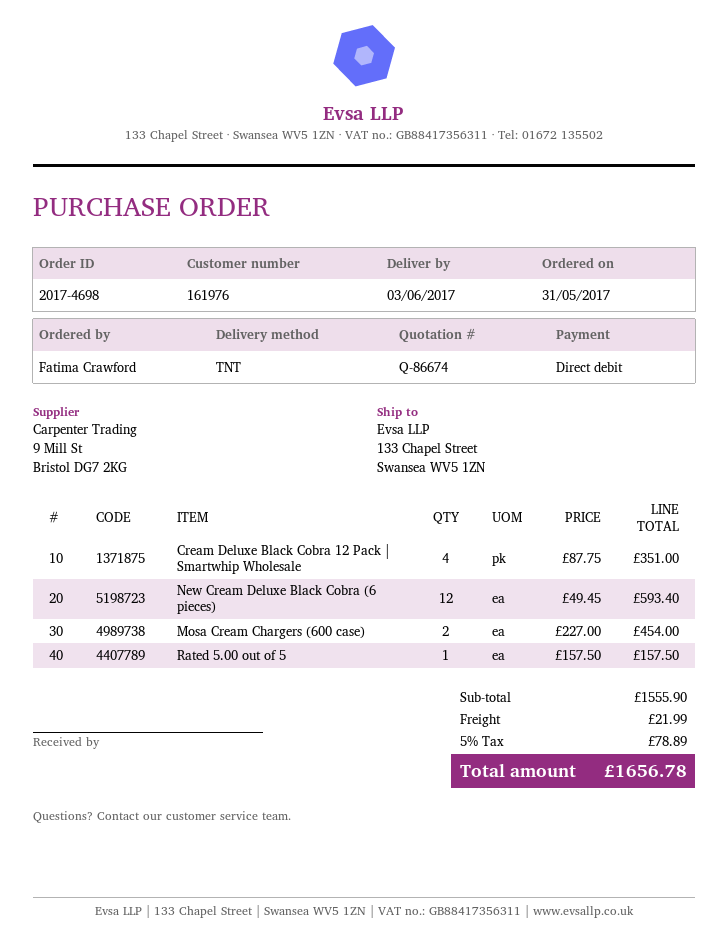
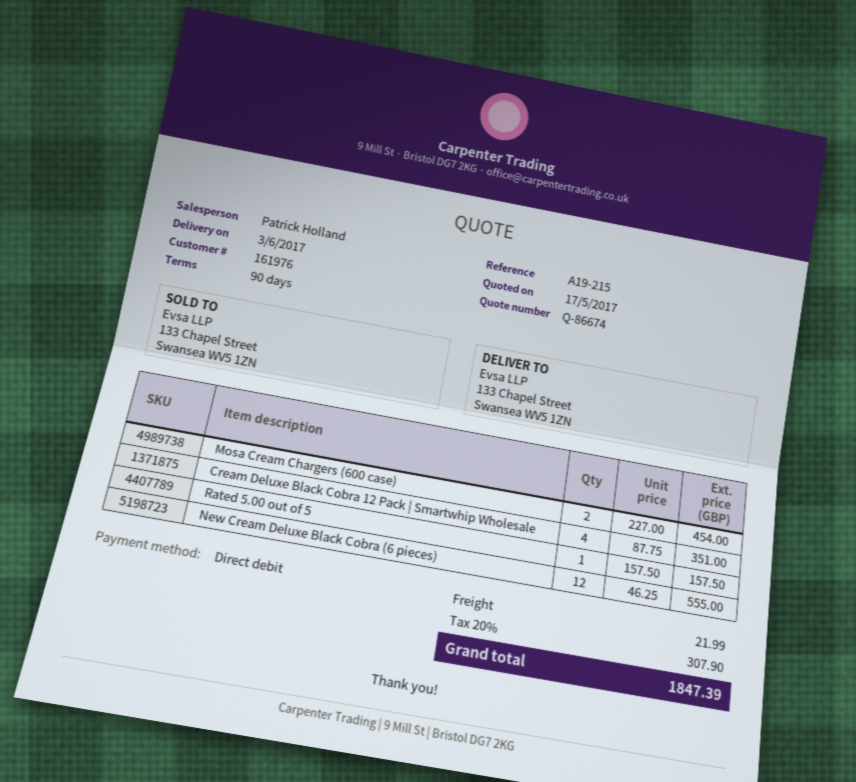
New Cream Deluxe Black Cobra (6 pieces): 12 x 49.45 = 593.40 -> 12 x 46.25 = 555.00
tax: 5% = 78.89 -> 20% = 307.90
total: 1656.78 -> 1847.39

